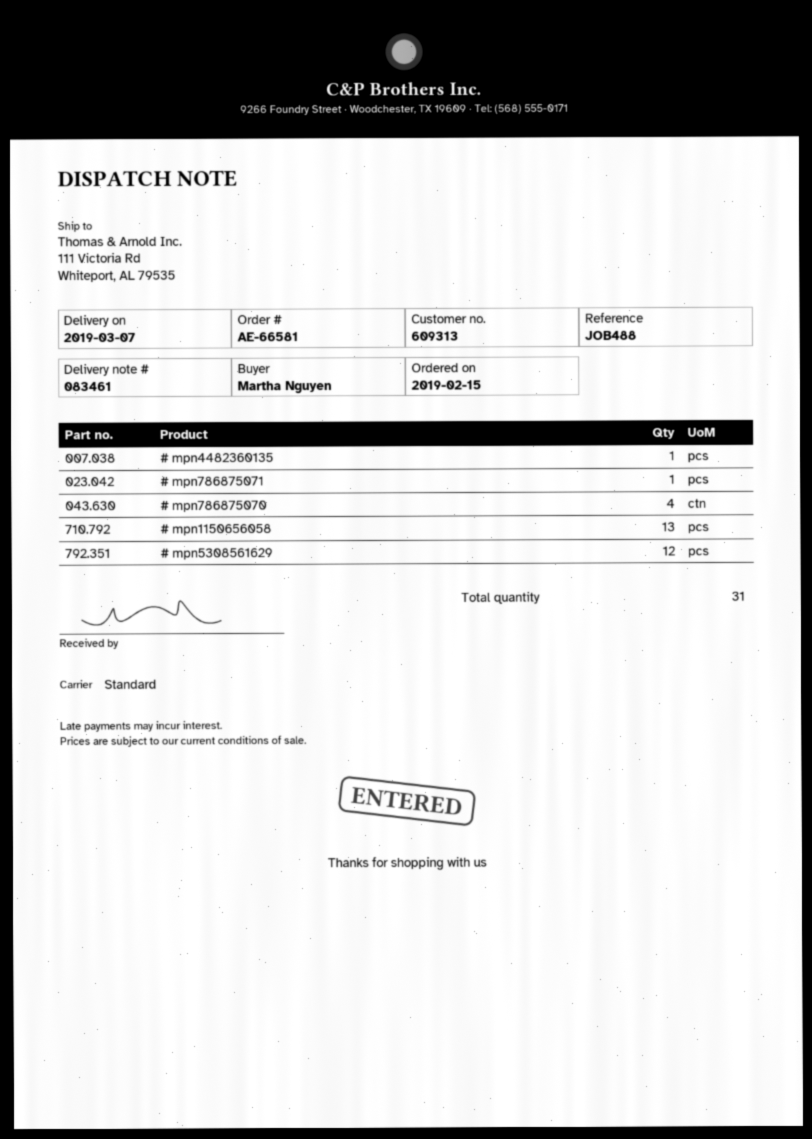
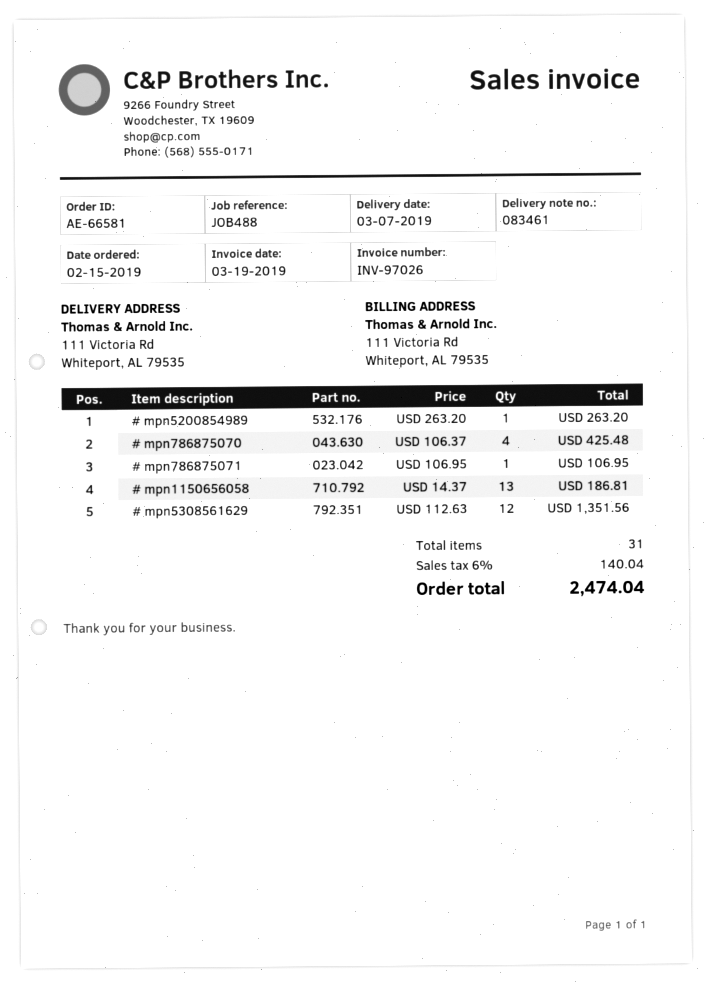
# mpn4482360135: 1 -> none
# mpn5200854989: none -> 1

